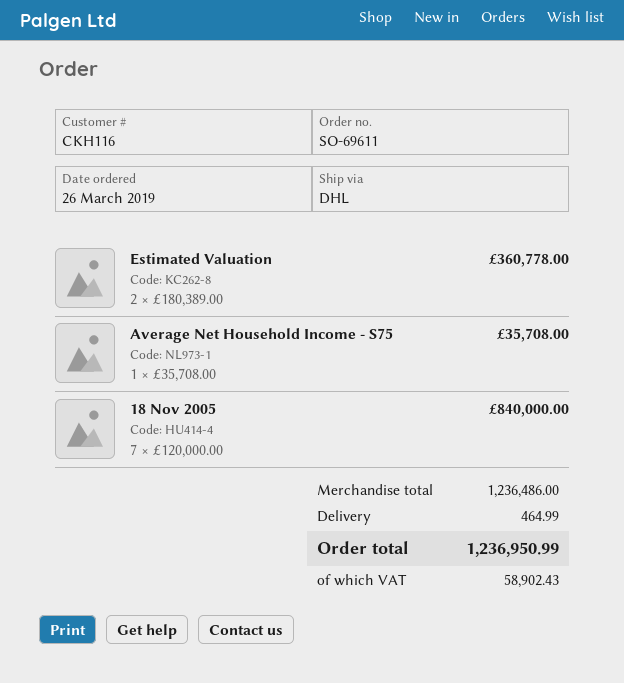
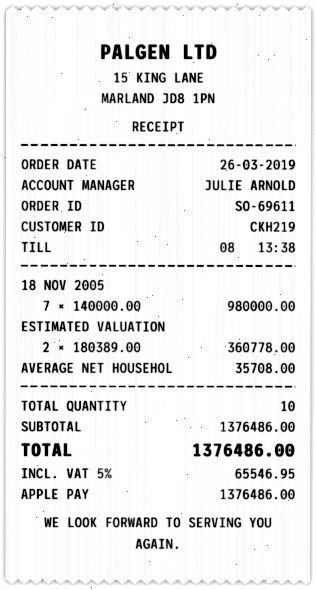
customer number: CKH116 -> CKH219
18 Nov 2005: 7 x 120000.00 = 840000.00 -> 7 x 140000.00 = 980000.00
subtotal: 1236486.00 -> 1376486.00
shipping: 464.99 -> none
tax: 58902.43 -> 65546.95
total: 1236950.99 -> 1376486.00

